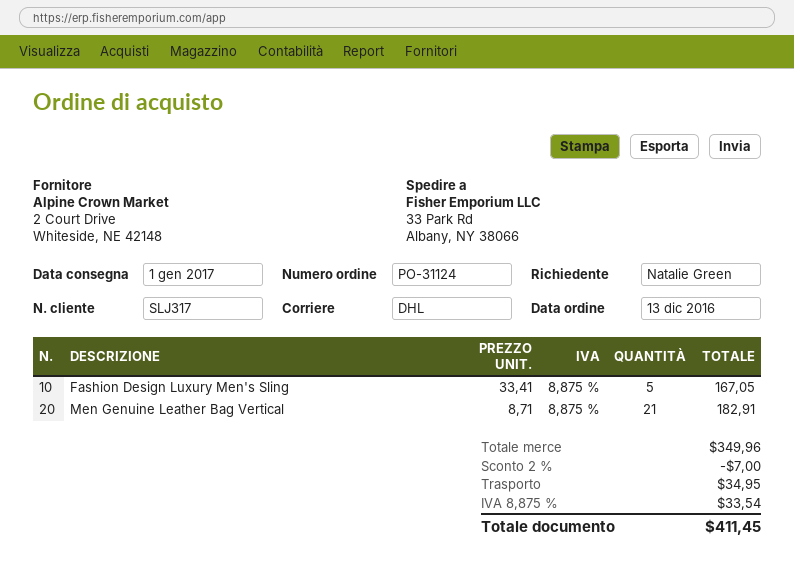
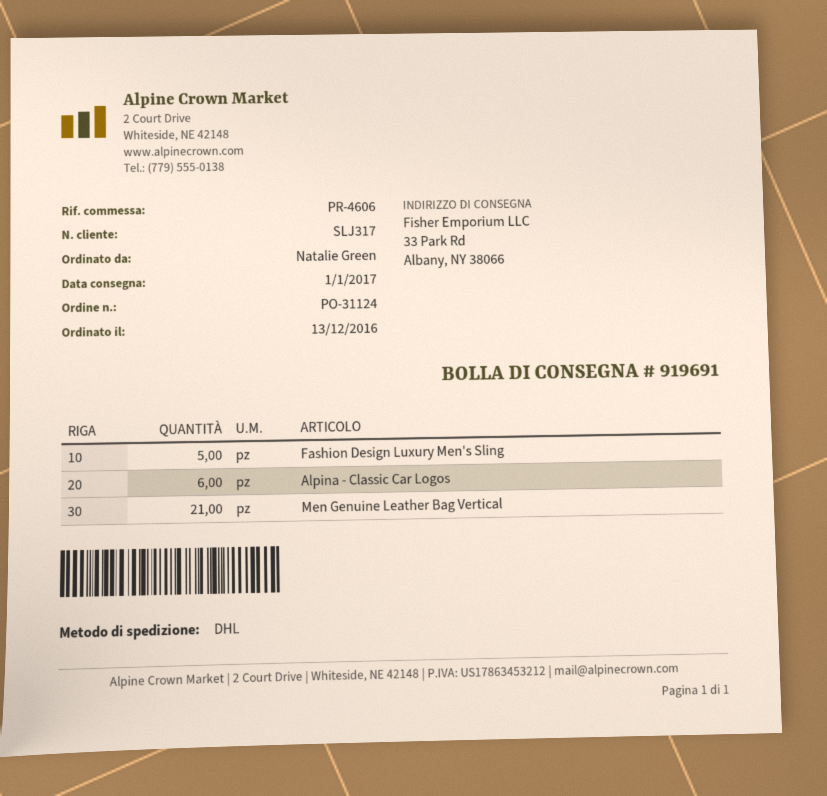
Alpina - Classic Car Logos: none -> 6

